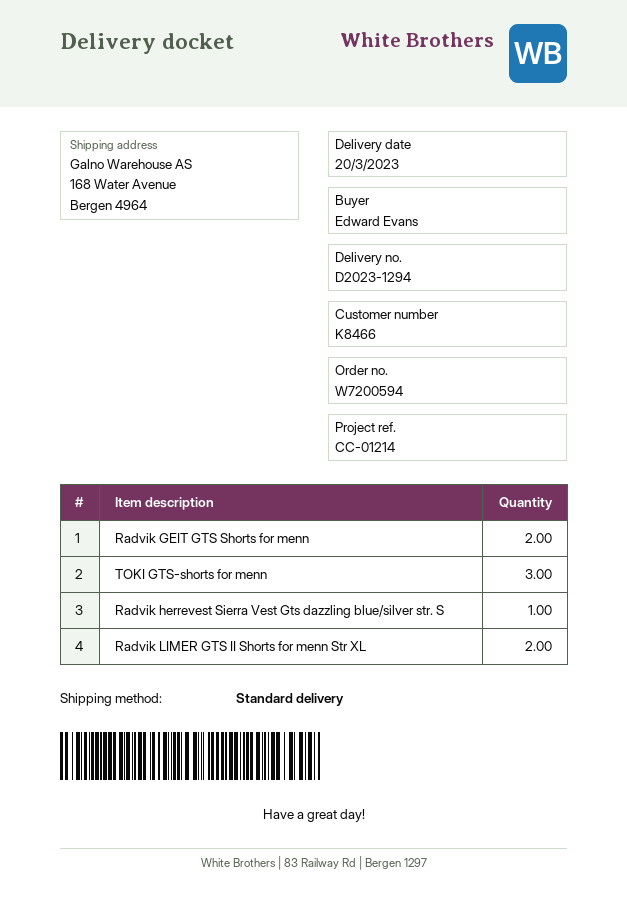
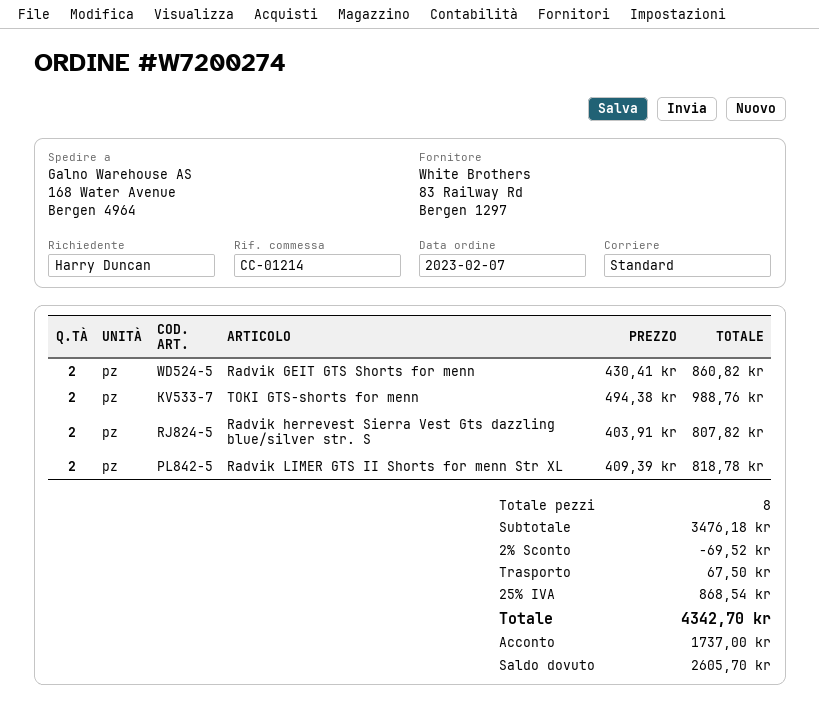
order number: W7200594 -> W7200274
ordered by: Edward Evans -> Harry Duncan
TOKI GTS-shorts for menn: 3 -> 2
Radvik herrevest Sierra Vest Gts dazzling blue/silver str. S: 1 -> 2

